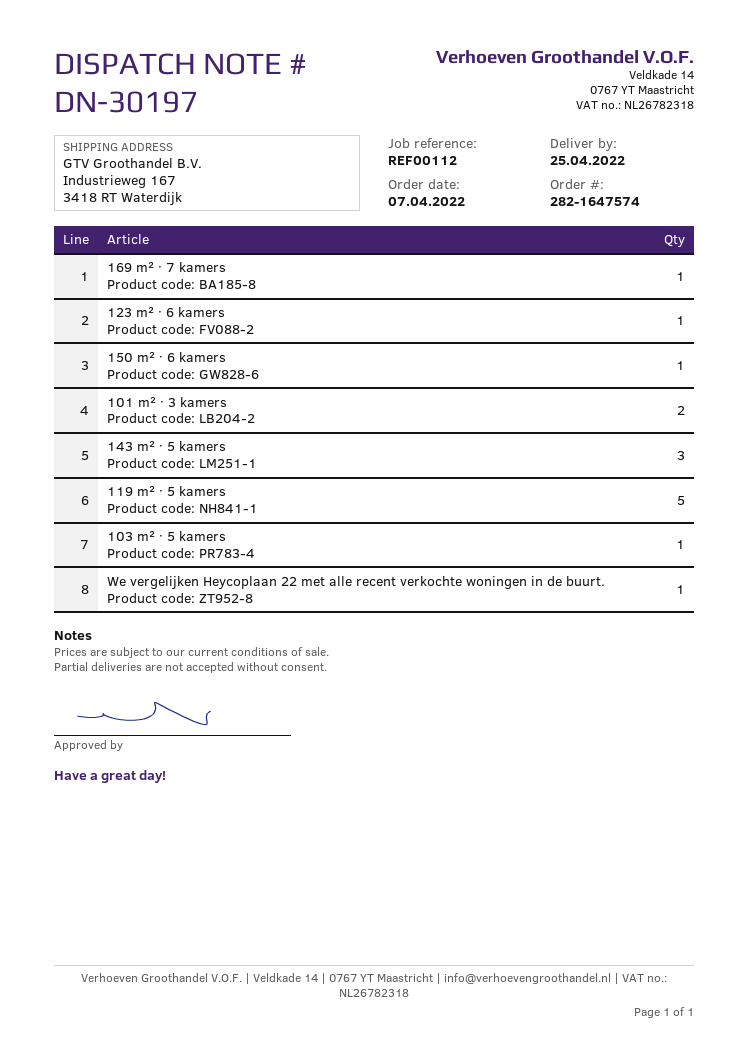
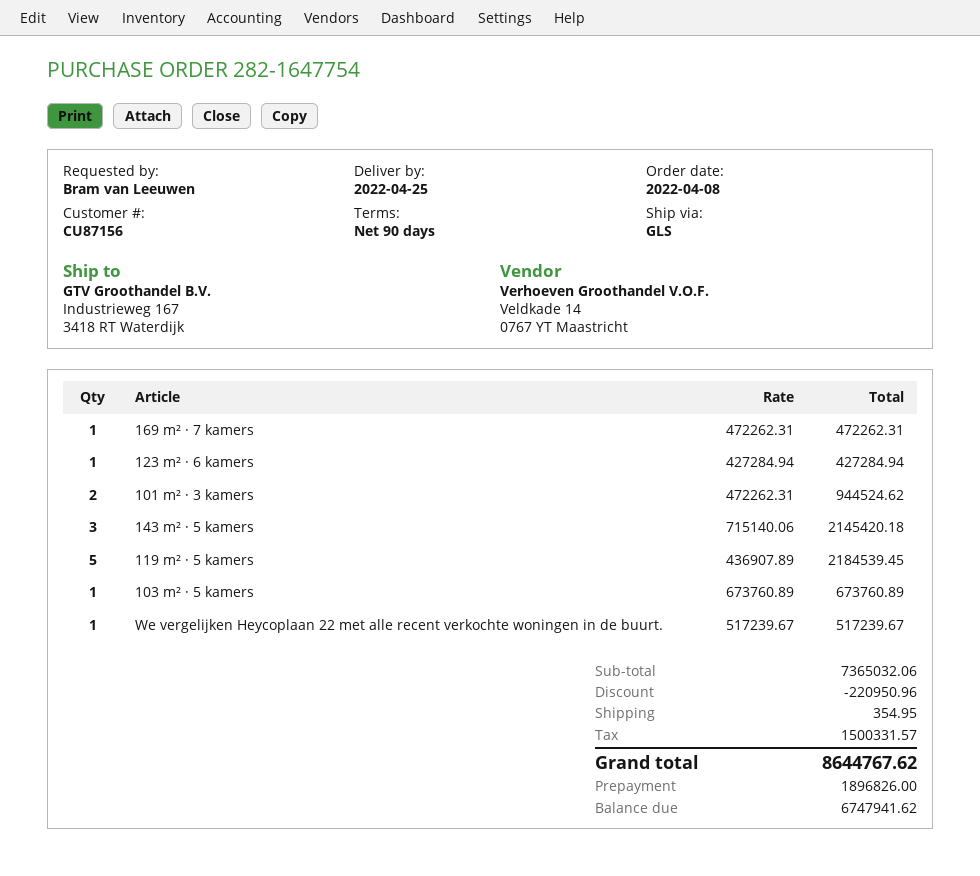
order number: 282-1647574 -> 282-1647754
order date: 2022-04-07 -> 2022-04-08
150 m² · 6 kamers: 1 -> none

